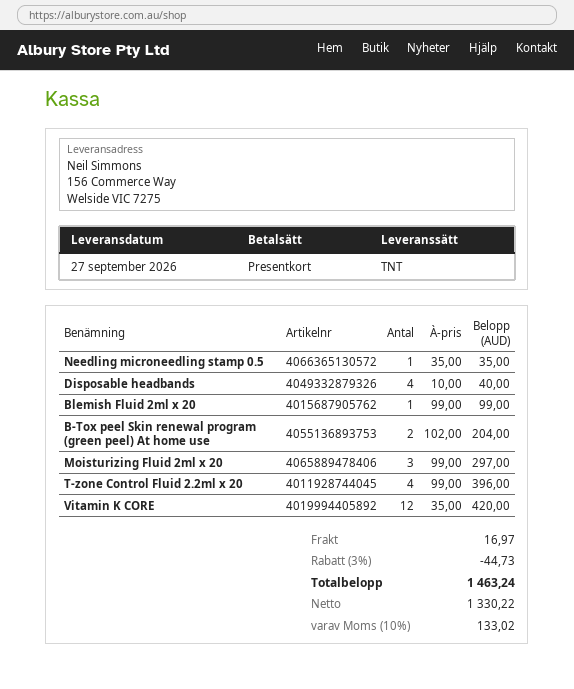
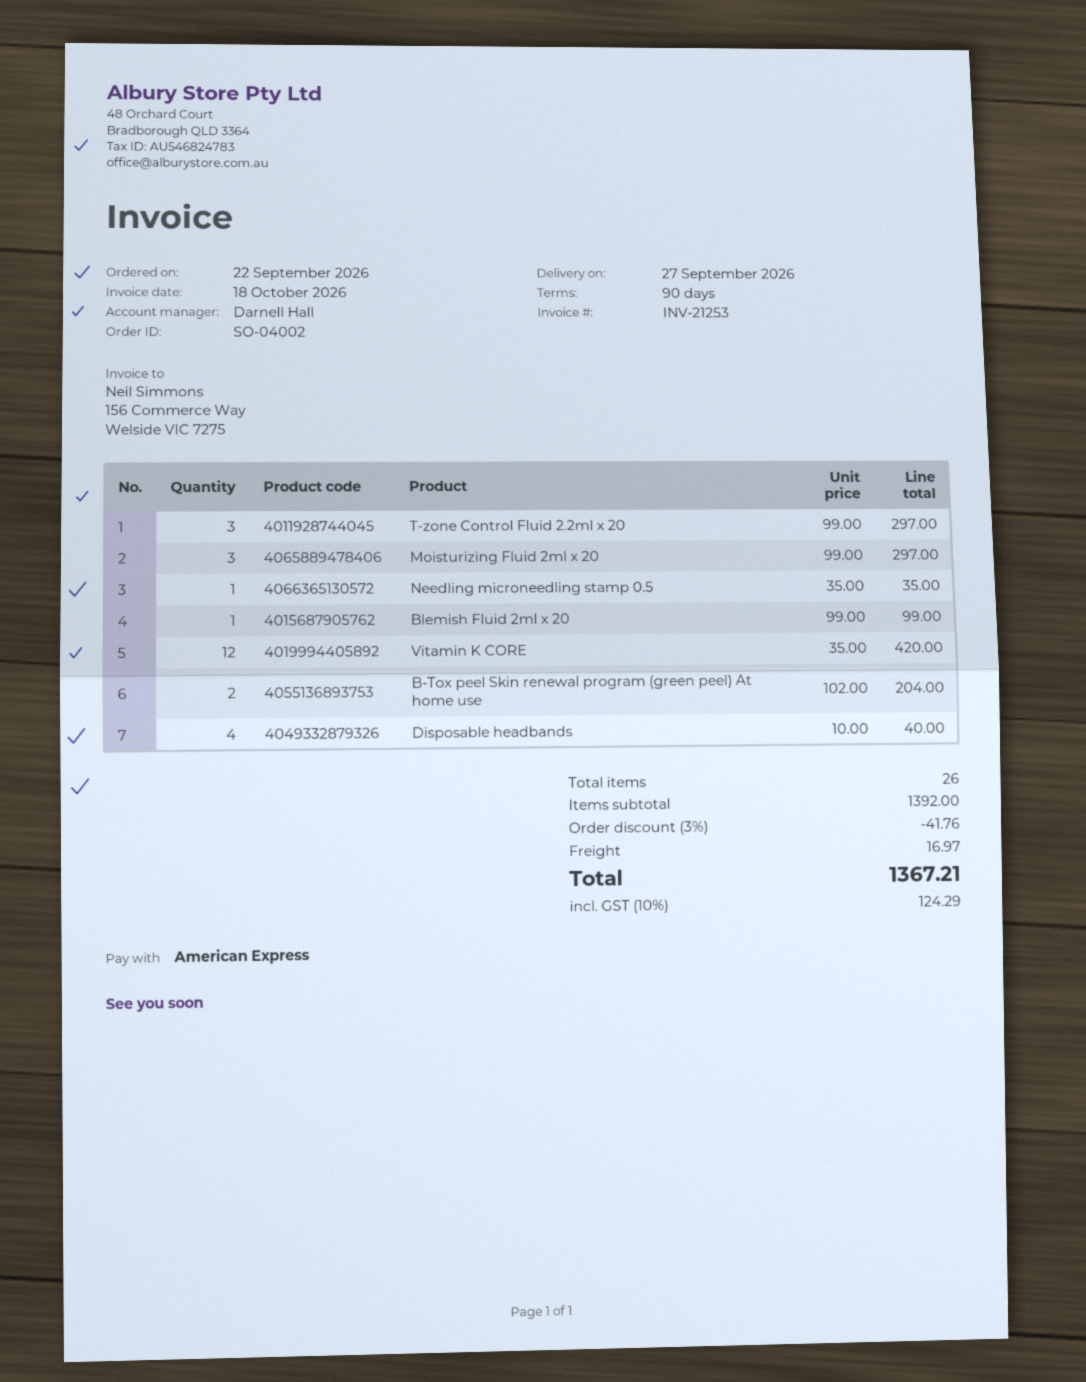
payment method: gift card -> American Express
T-zone Control Fluid 2.2ml x 20: 4 x 99.00 = 396.00 -> 3 x 99.00 = 297.00
discount: 3% = 44.73 -> 3% = 41.76
tax: 10% = 133.02 -> 10% = 124.29
total: 1463.24 -> 1367.21

